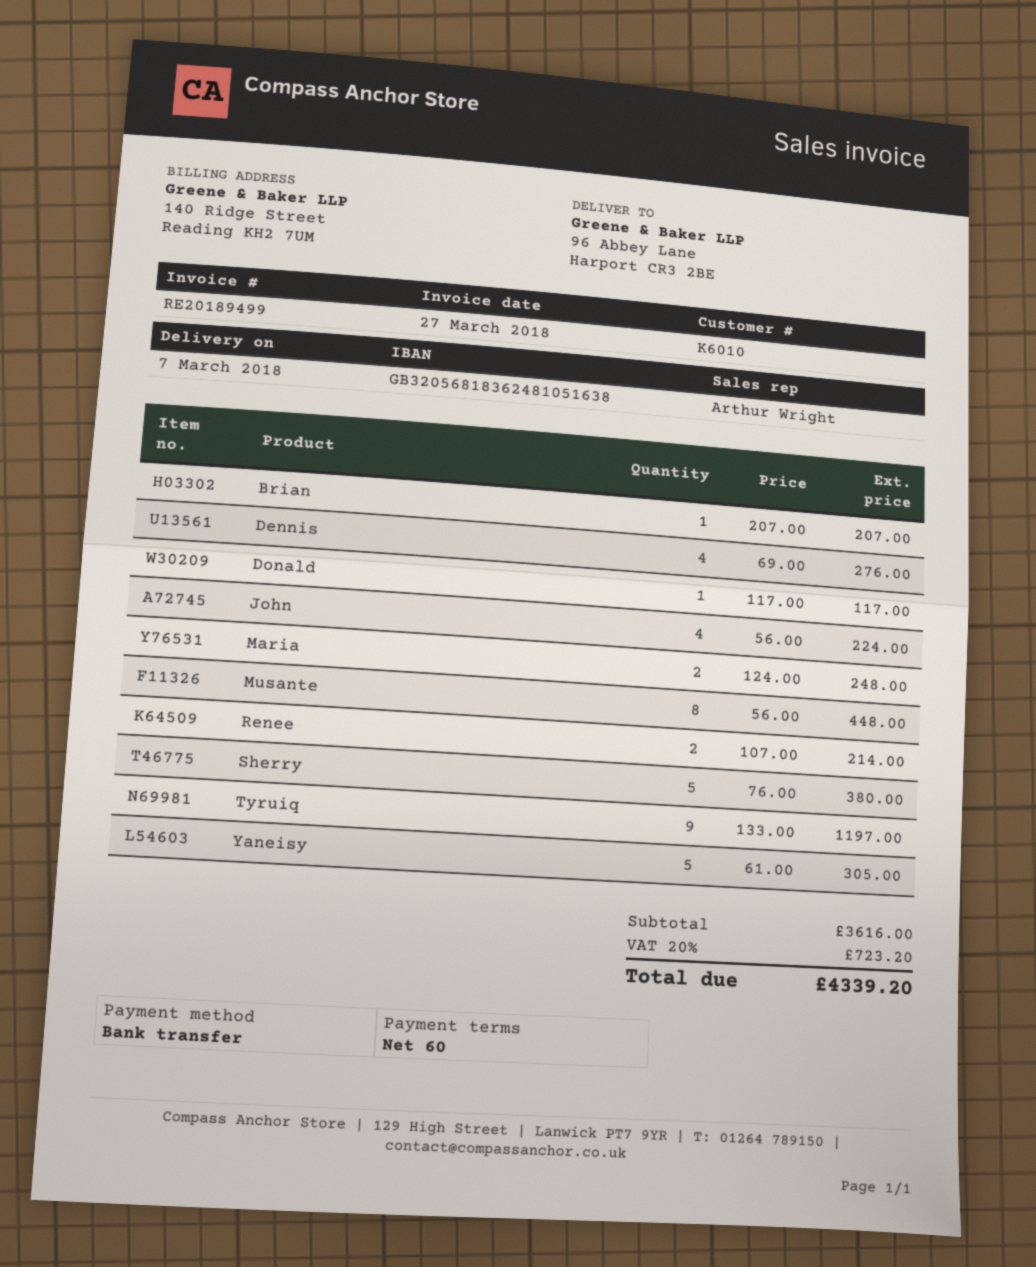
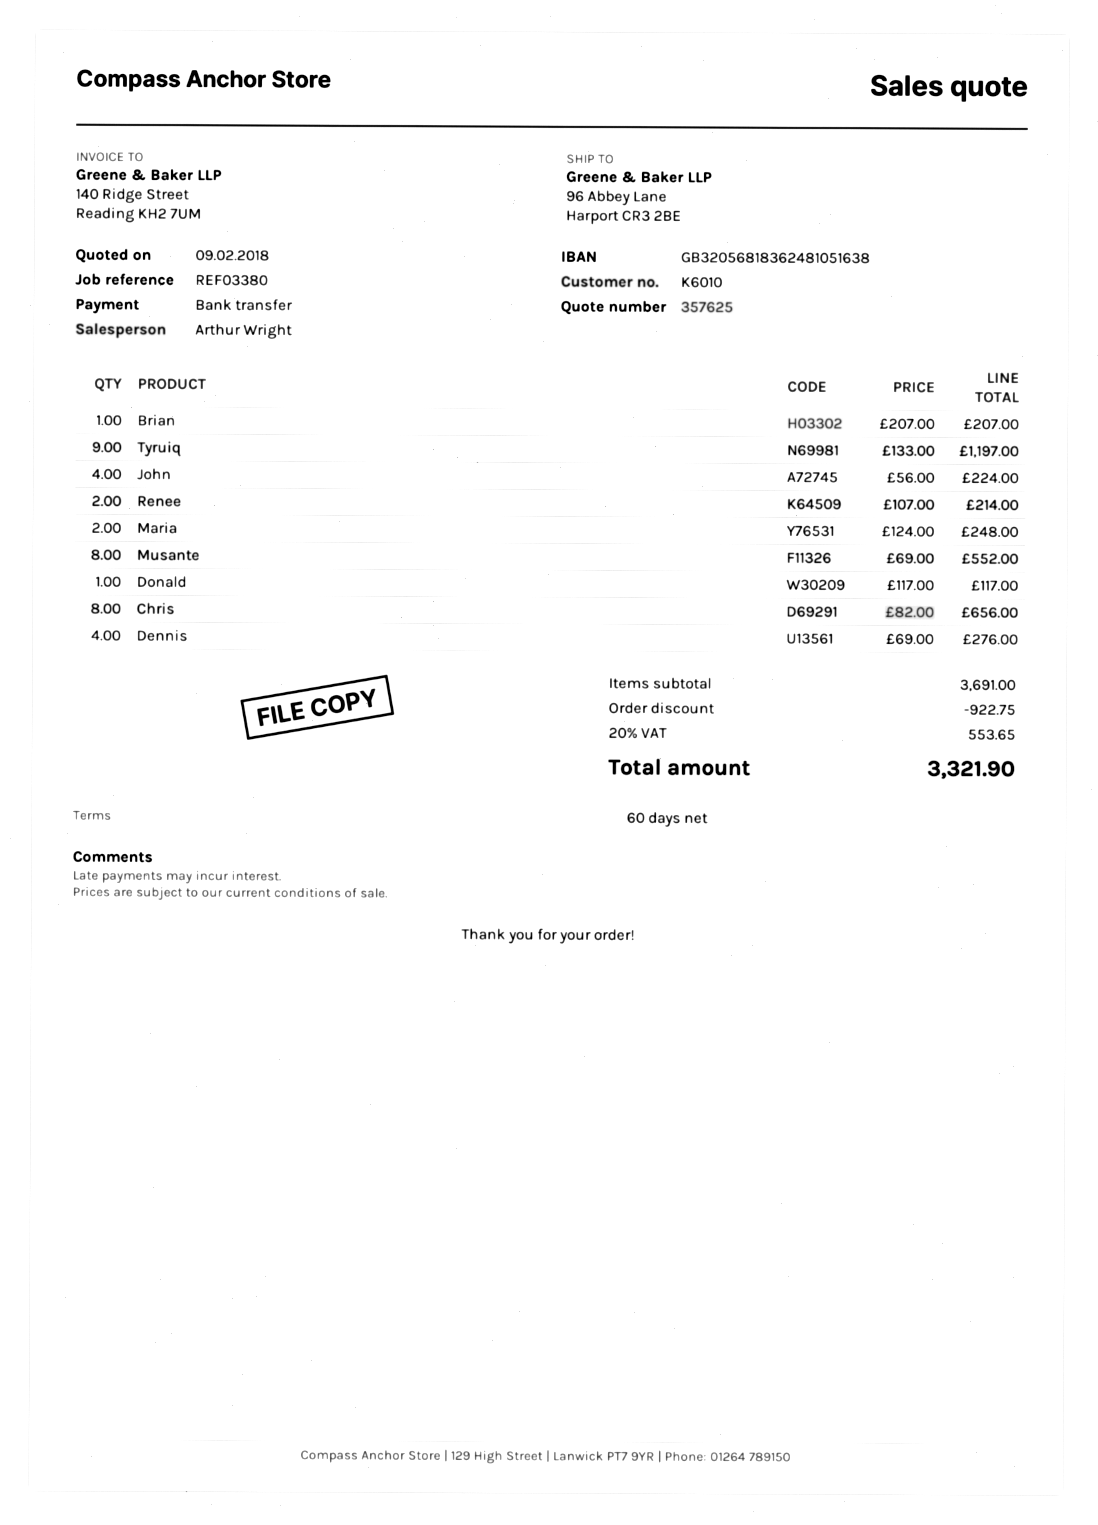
Musante: 8 x 56.00 = 448.00 -> 8 x 69.00 = 552.00
Sherry: 5 x 76.00 = 380.00 -> none
Yaneisy: 5 x 61.00 = 305.00 -> none
Chris: none -> 8 x 82.00 = 656.00
subtotal: 3616.00 -> 3691.00
discount: none -> 922.75
tax: 20% = 723.20 -> 20% = 553.65
total: 4339.20 -> 3321.90

